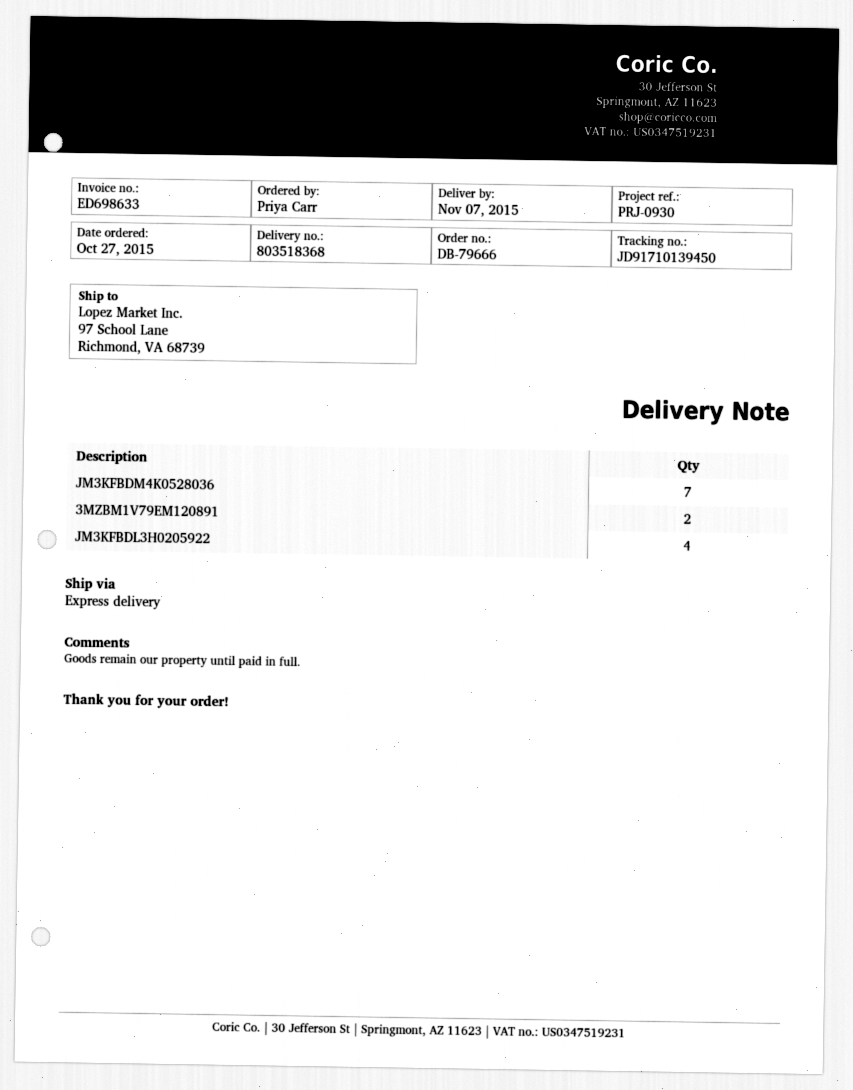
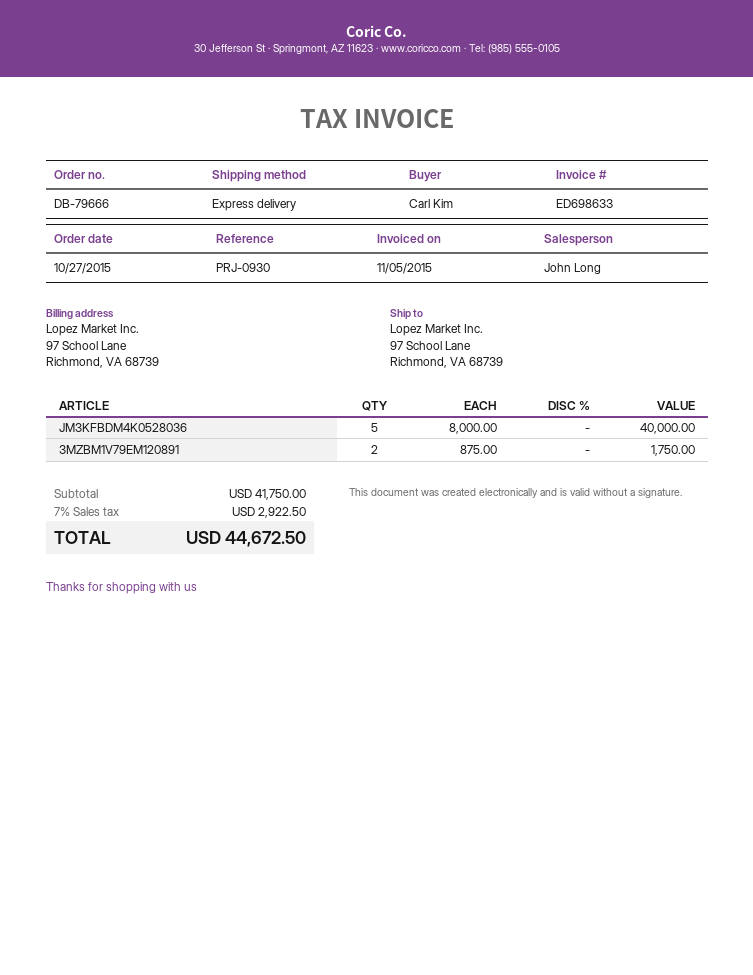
ordered by: Priya Carr -> Carl Kim
JM3KFBDM4K0528036: 7 -> 5
JM3KFBDL3H0205922: 4 -> none

